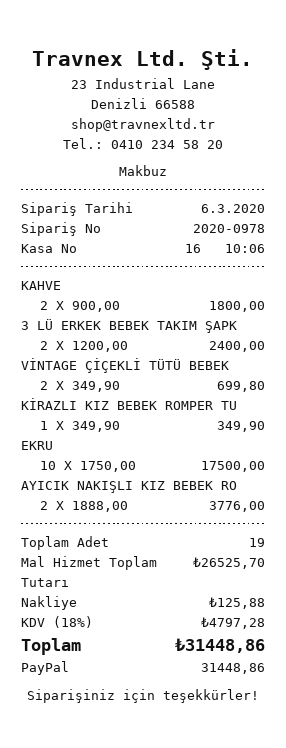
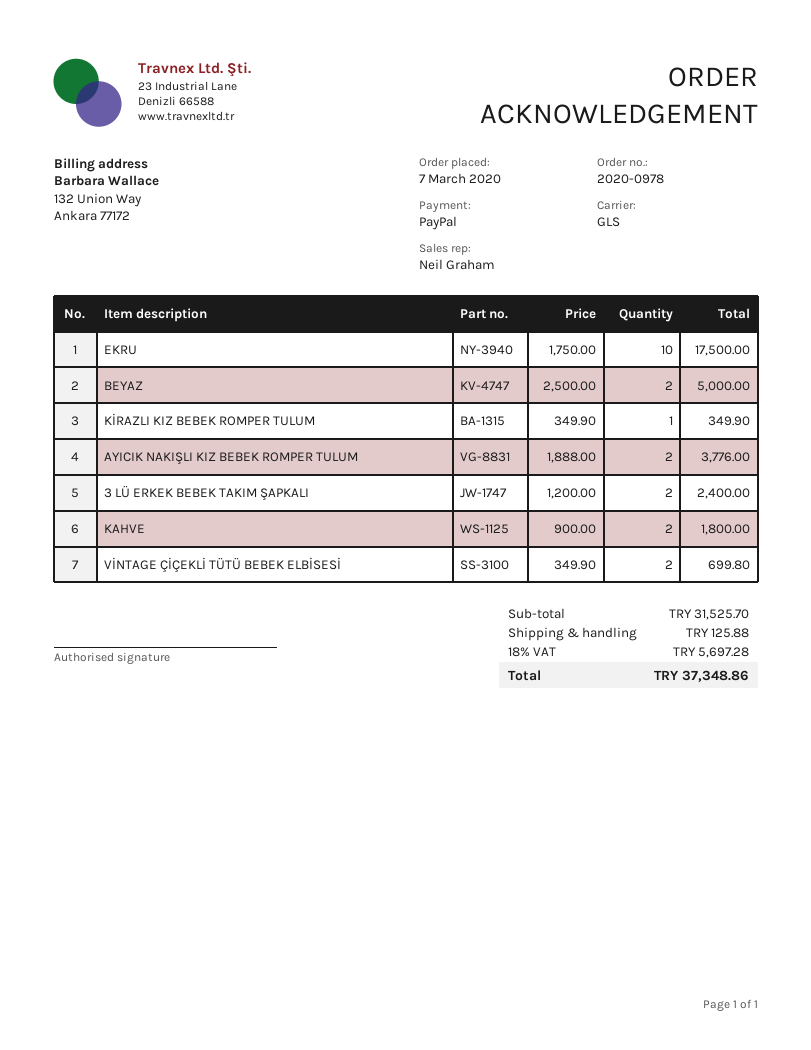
order date: 2020-03-06 -> 2020-03-07
BEYAZ: none -> 2 x 2500.00 = 5000.00
subtotal: 26525.70 -> 31525.70
tax: 18% = 4797.28 -> 18% = 5697.28
total: 31448.86 -> 37348.86

